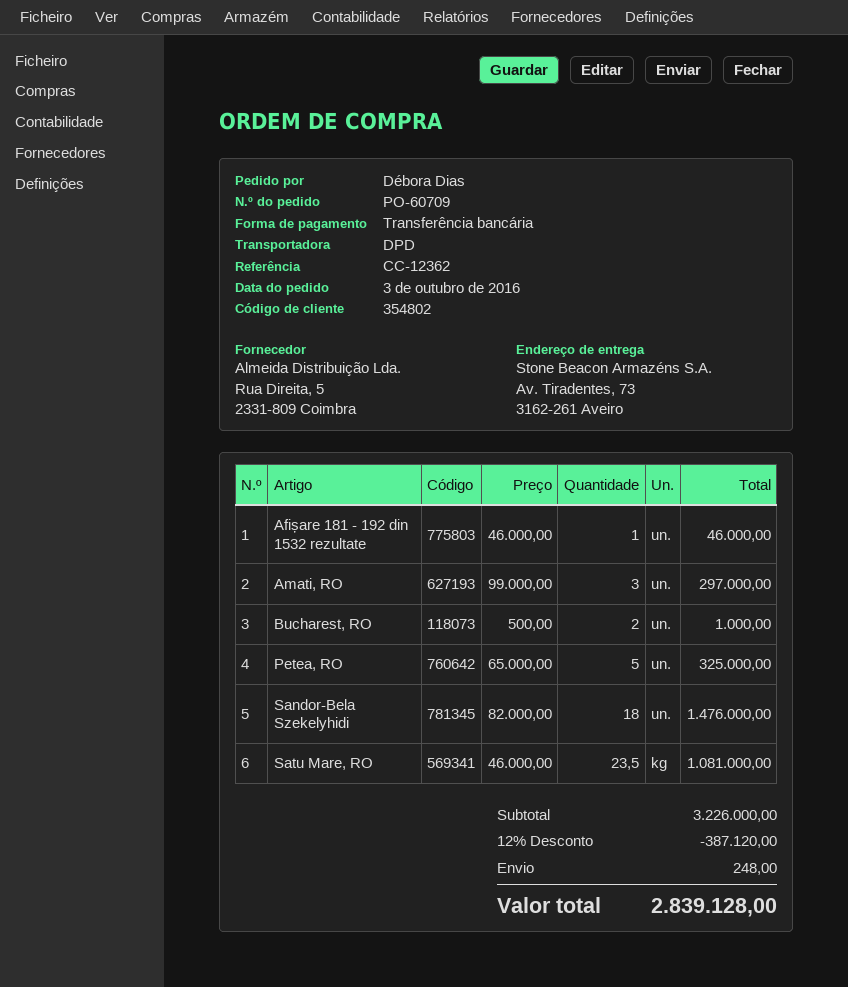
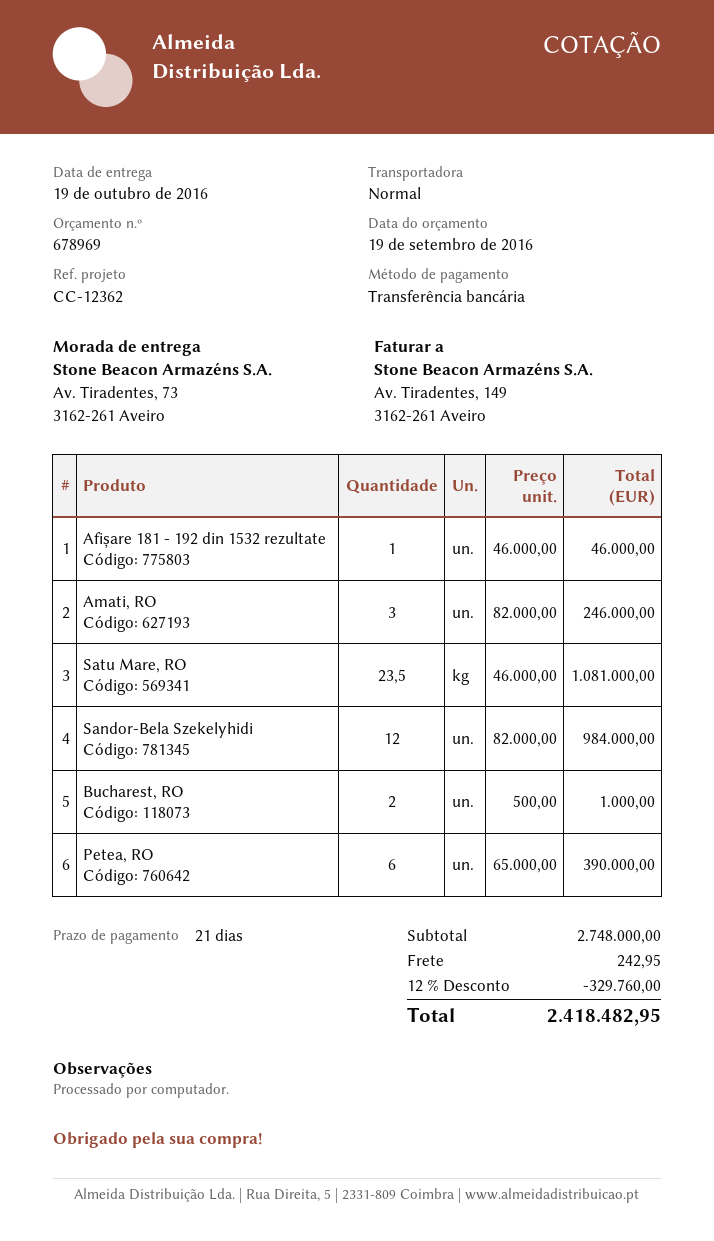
shipping method: DPD -> standard
Amati, RO: 3 x 99000.00 = 297000.00 -> 3 x 82000.00 = 246000.00
Petea, RO: 5 x 65000.00 = 325000.00 -> 6 x 65000.00 = 390000.00
Sandor-Bela Szekelyhidi: 18 x 82000.00 = 1476000.00 -> 12 x 82000.00 = 984000.00
subtotal: 3226000.00 -> 2748000.00
discount: 12% = 387120.00 -> 12% = 329760.00
shipping: 248.00 -> 242.95
total: 2839128.00 -> 2418482.95

